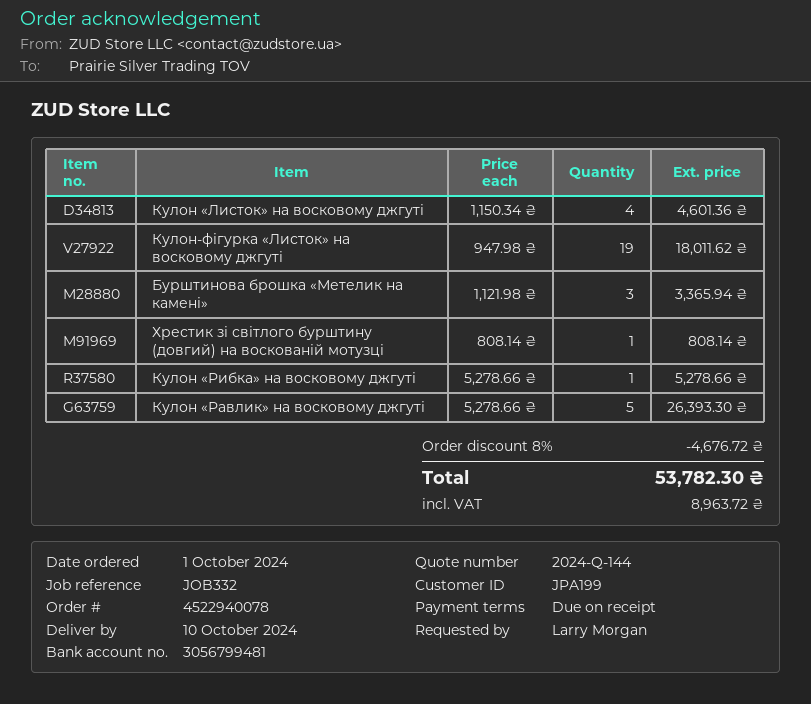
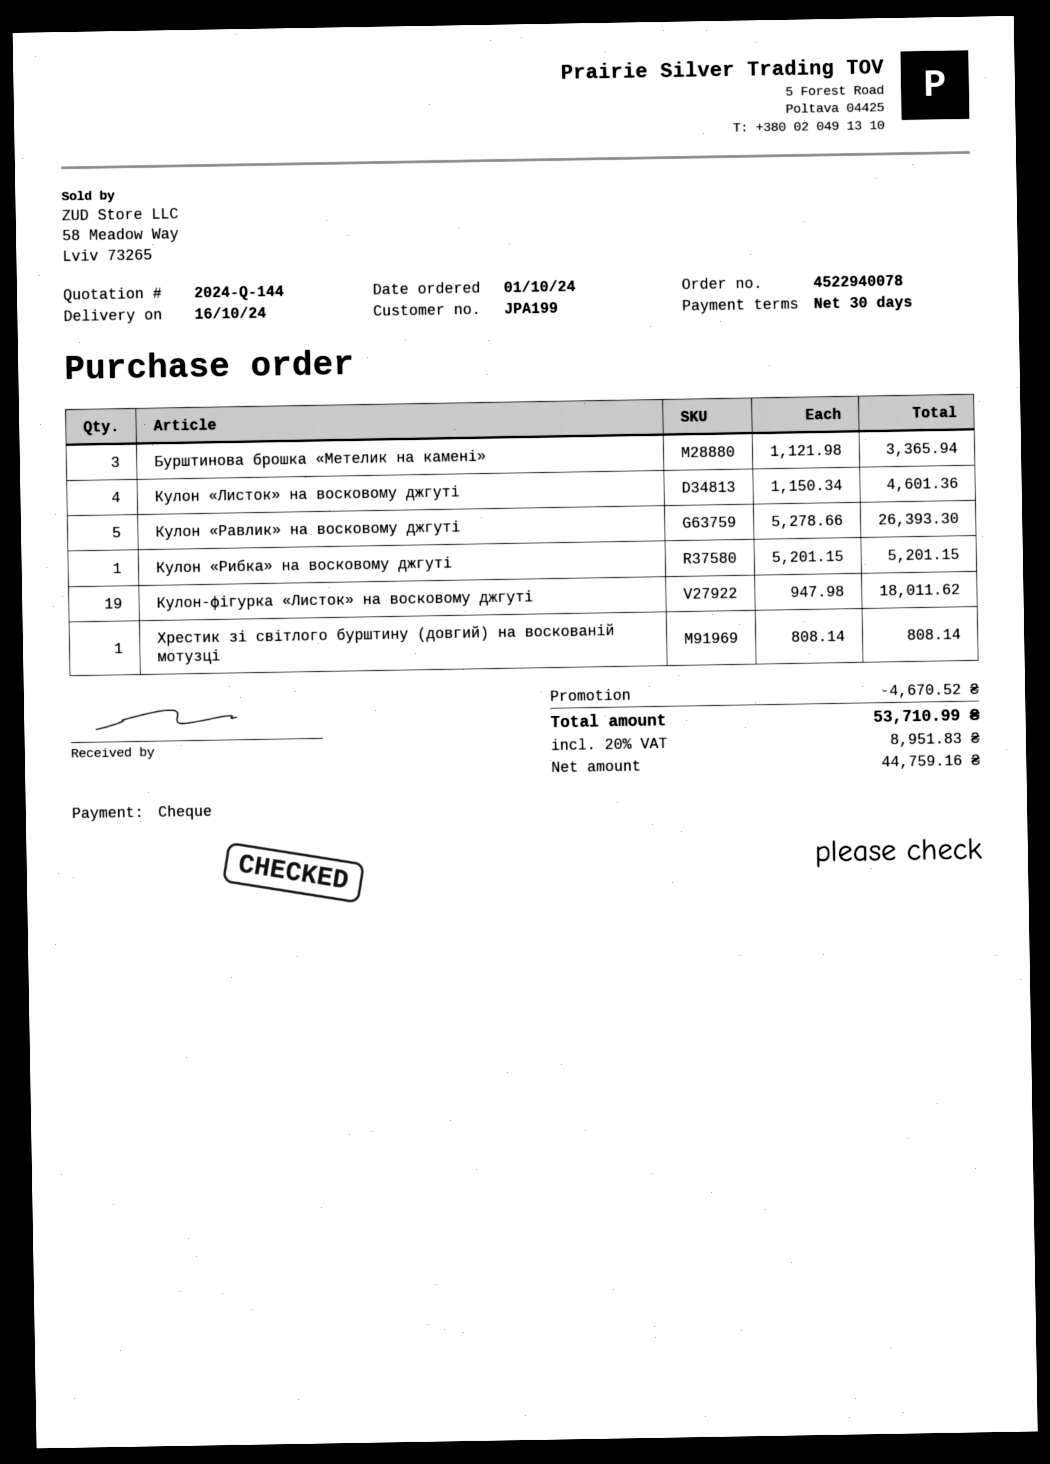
delivery date: 2024-10-10 -> 2024-10-16
payment terms: on receipt -> 30 days
Кулон «Рибка» на восковому джгуті: 1 x 5278.66 = 5278.66 -> 1 x 5201.15 = 5201.15
discount: 4676.72 -> 4670.52
tax: 8963.72 -> 8951.83
total: 53782.30 -> 53710.99

